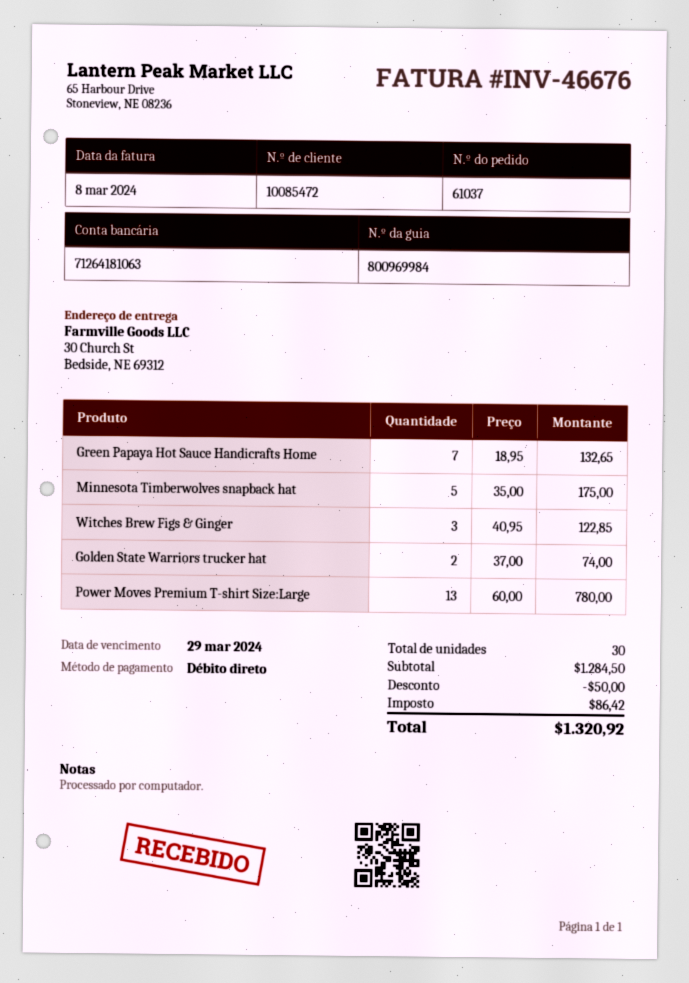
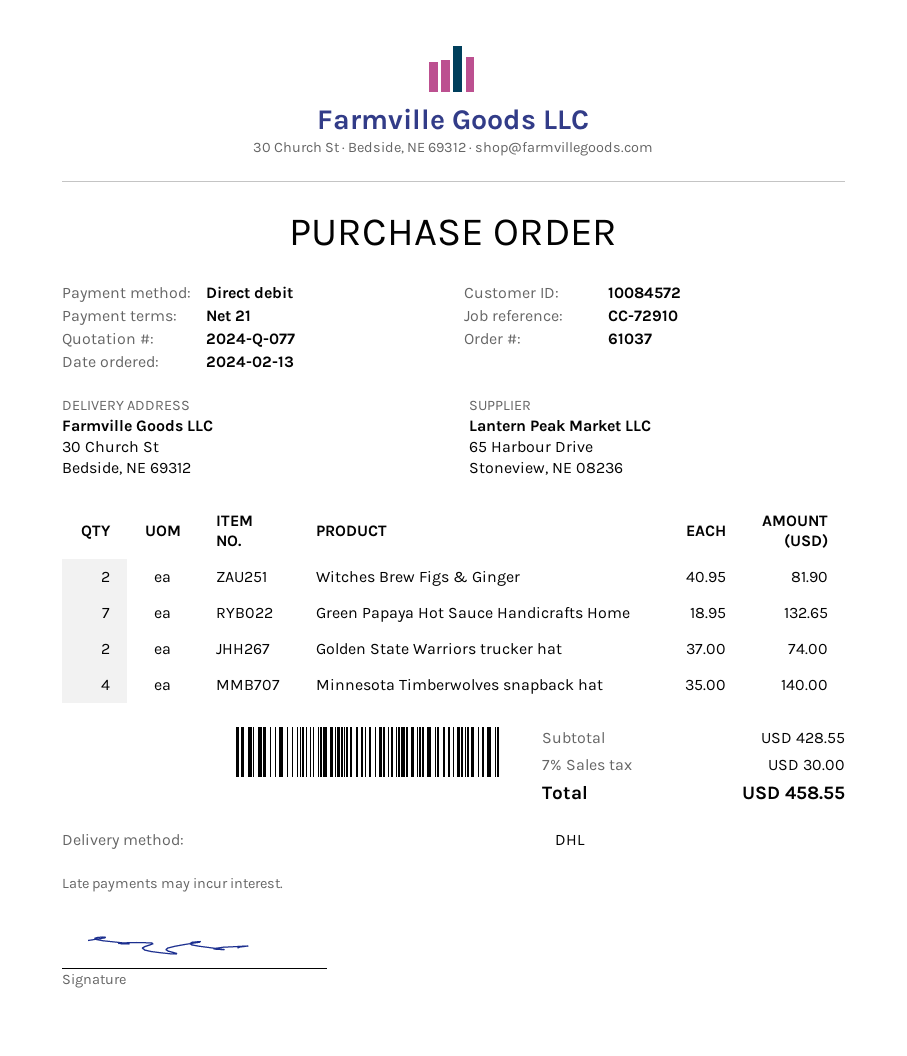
customer number: 10085472 -> 10084572
Minnesota Timberwolves snapback hat: 5 x 35.00 = 175.00 -> 4 x 35.00 = 140.00
Witches Brew Figs & Ginger: 3 x 40.95 = 122.85 -> 2 x 40.95 = 81.90
Power Moves Premium T-shirt Size:Large: 13 x 60.00 = 780.00 -> none
subtotal: 1284.50 -> 428.55
discount: 50.00 -> none
tax: 86.42 -> 30.00
total: 1320.92 -> 458.55

